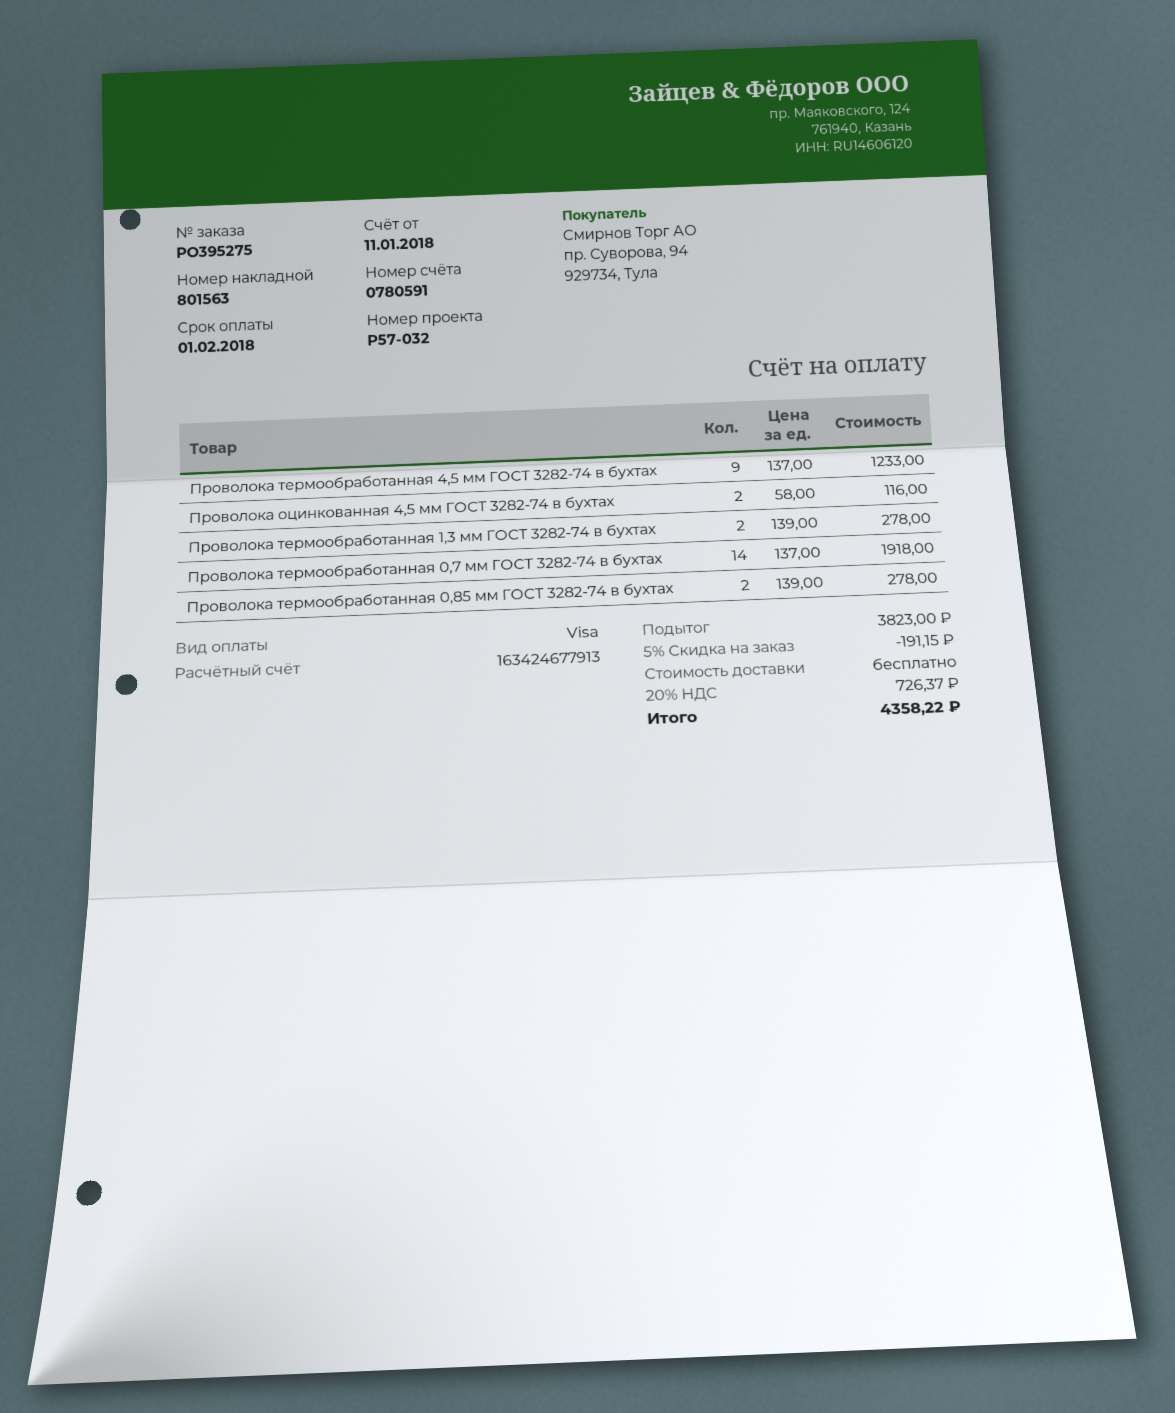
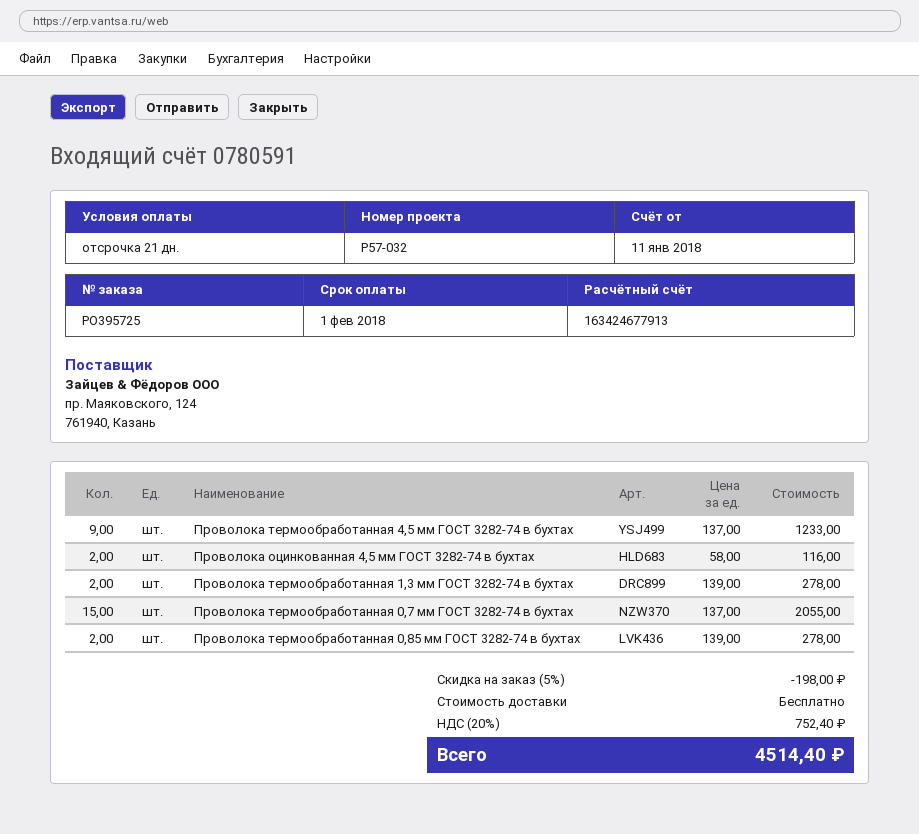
order number: PO395275 -> PO395725
Проволока термообработанная 0,7 мм ГОСТ 3282-74 в бухтах: 14 x 137.00 = 1918.00 -> 15 x 137.00 = 2055.00
discount: 5% = 191.15 -> 5% = 198.00
tax: 20% = 726.37 -> 20% = 752.40
total: 4358.22 -> 4514.40

